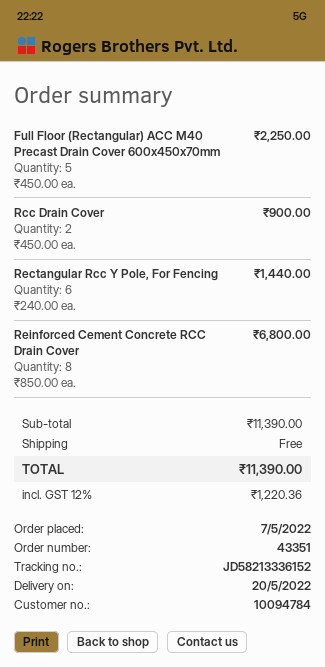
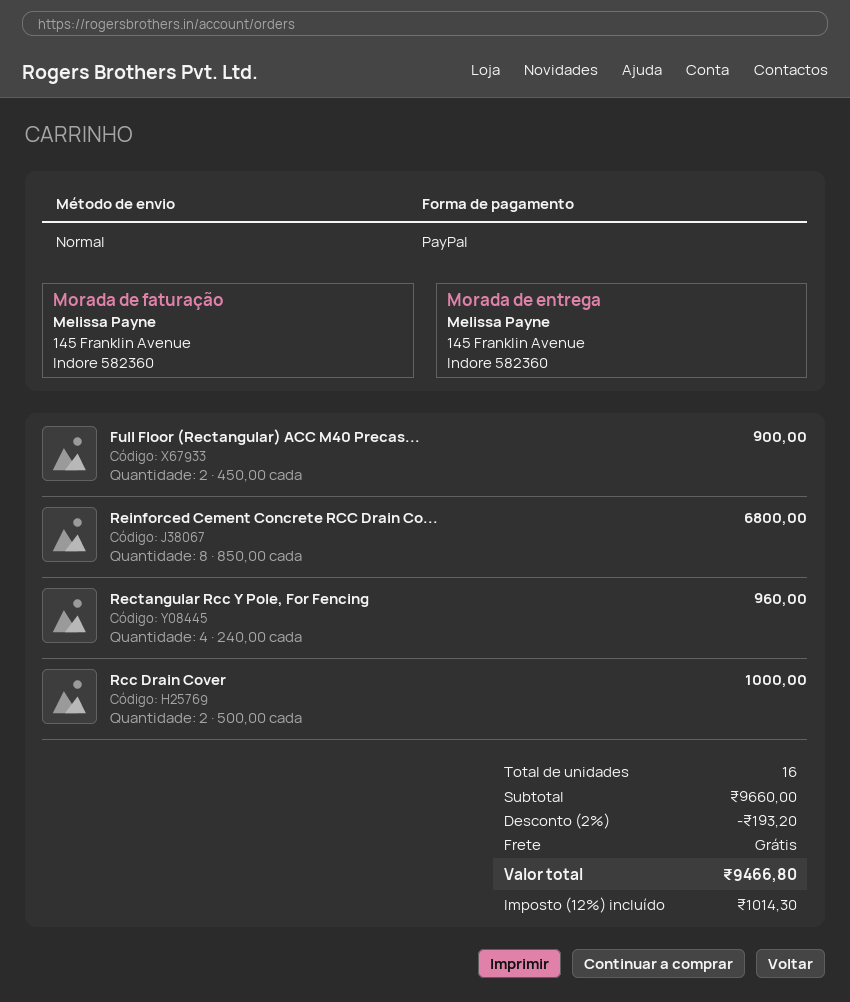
Full Floor (Rectangular) ACC M40 Precast Drain Cover 600x450x70mm: 5 x 450.00 = 2250.00 -> 2 x 450.00 = 900.00
Rcc Drain Cover: 2 x 450.00 = 900.00 -> 2 x 500.00 = 1000.00
Rectangular Rcc Y Pole, For Fencing: 6 x 240.00 = 1440.00 -> 4 x 240.00 = 960.00
subtotal: 11390.00 -> 9660.00
discount: none -> 2% = 193.20
tax: 12% = 1220.36 -> 12% = 1014.30
total: 11390.00 -> 9466.80

